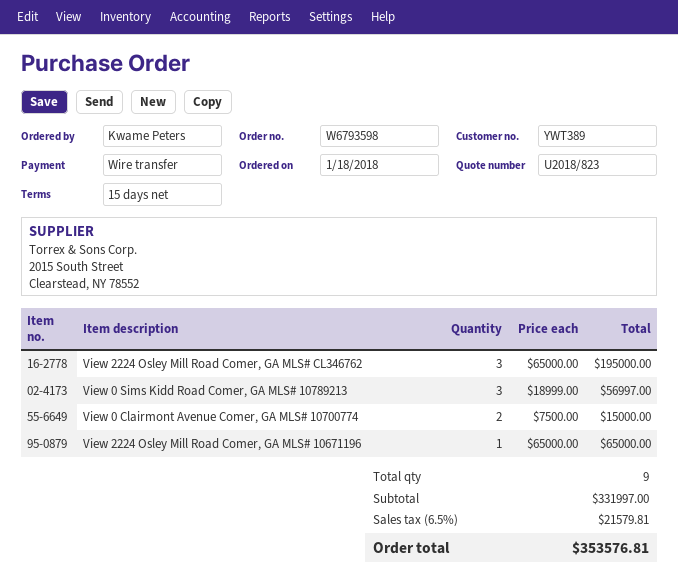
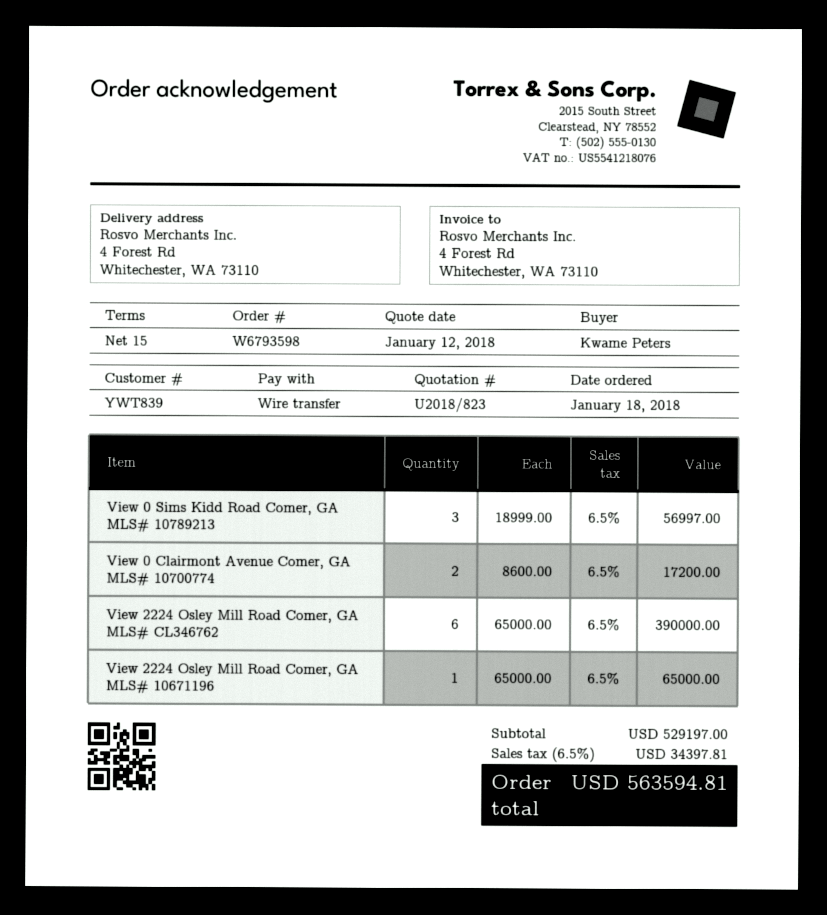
customer number: YWT389 -> YWT839
View 2224 Osley Mill Road Comer, GA MLS# CL346762: 3 x 65000.00 = 195000.00 -> 6 x 65000.00 = 390000.00
View 0 Clairmont Avenue Comer, GA MLS# 10700774: 2 x 7500.00 = 15000.00 -> 2 x 8600.00 = 17200.00
subtotal: 331997.00 -> 529197.00
tax: 6.5% = 21579.81 -> 6.5% = 34397.81
total: 353576.81 -> 563594.81

